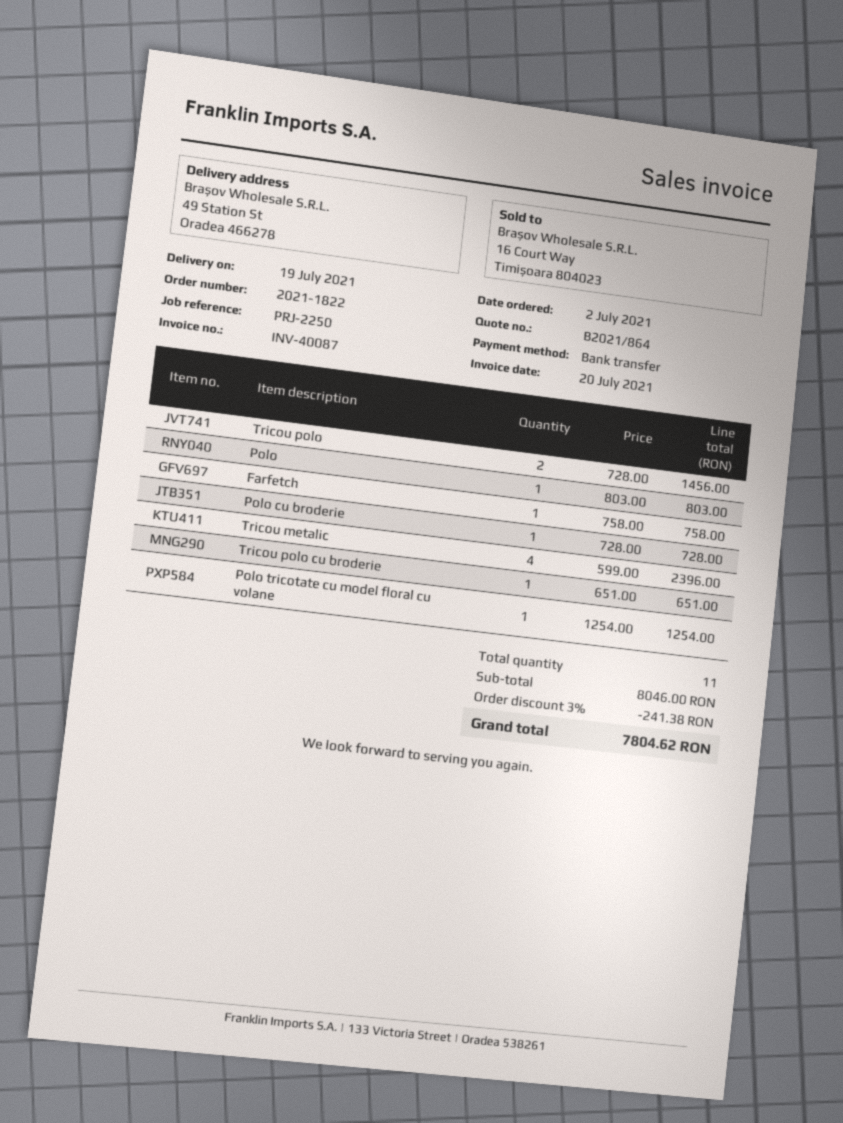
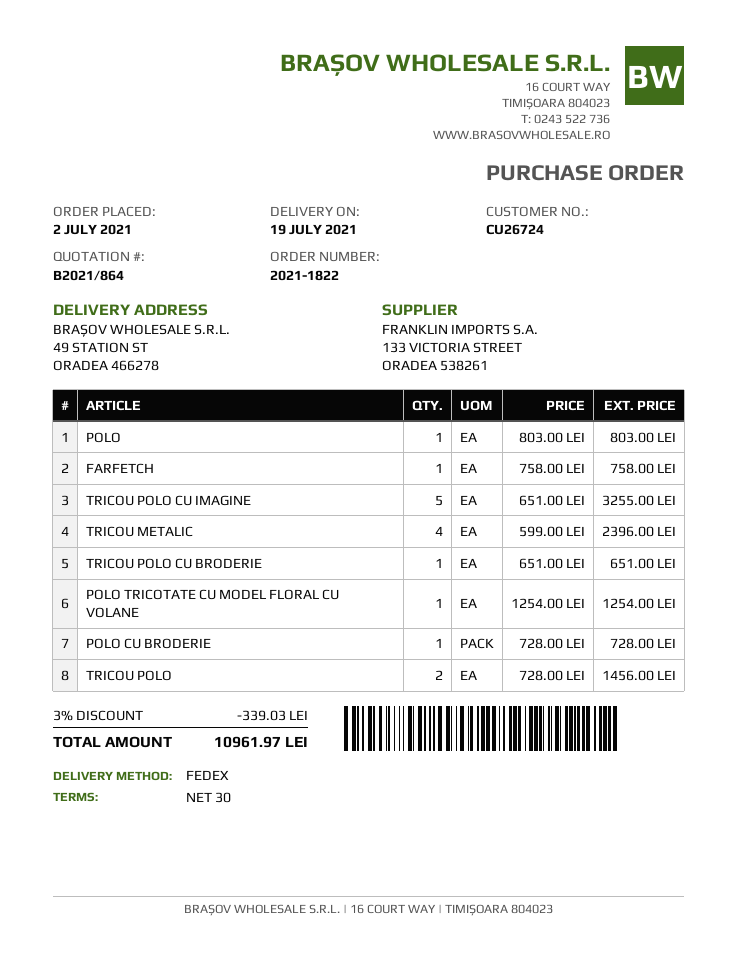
TRICOU POLO CU IMAGINE: none -> 5 x 651.00 = 3255.00
discount: 3% = 241.38 -> 3% = 339.03
total: 7804.62 -> 10961.97

